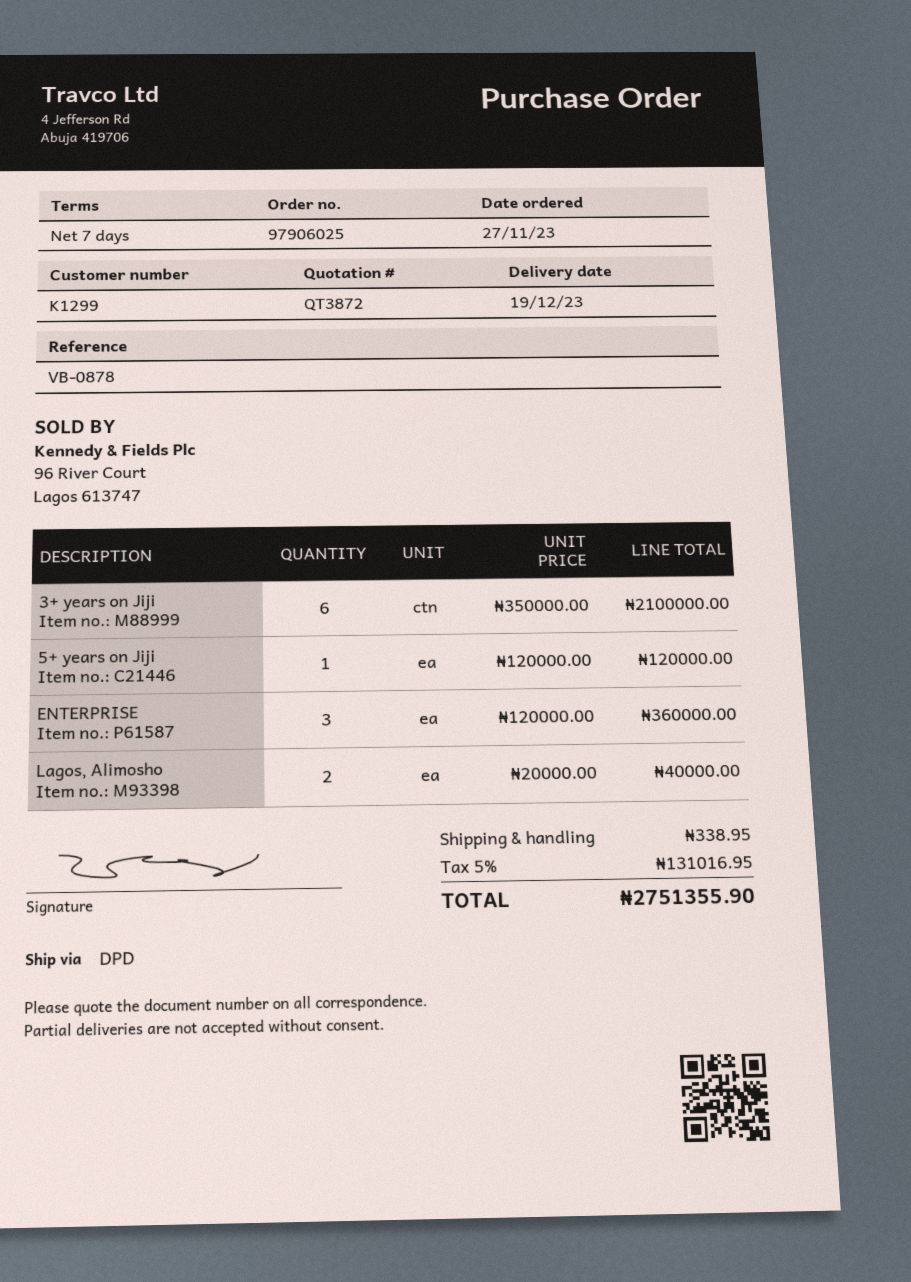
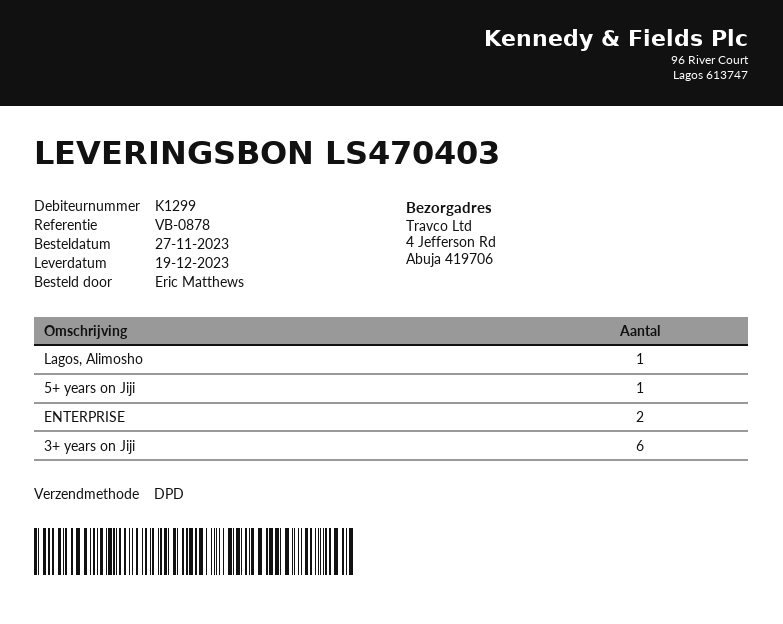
ENTERPRISE: 3 -> 2
Lagos, Alimosho: 2 -> 1

